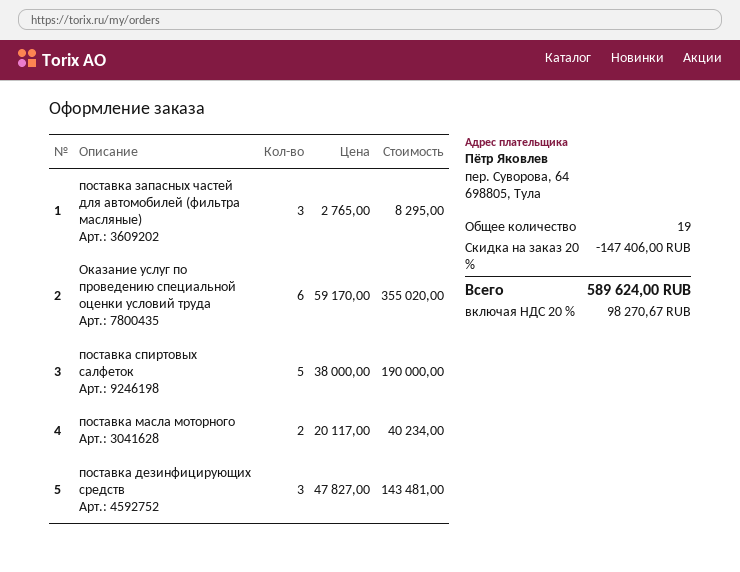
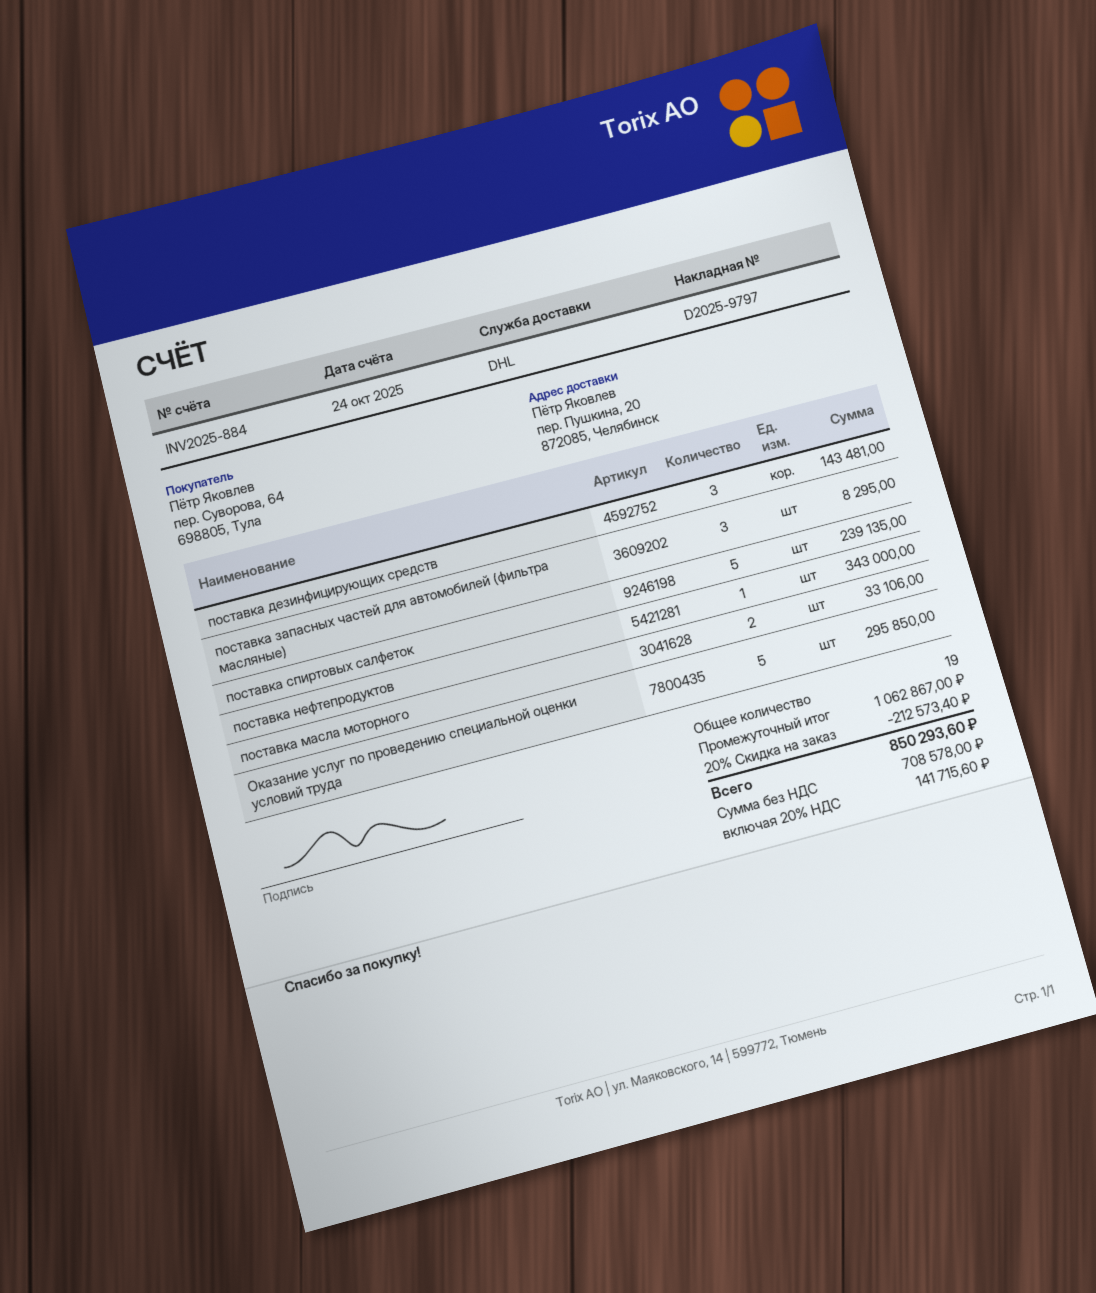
Оказание услуг по проведению специальной оценки условий труда: 6 for 355020.00 -> 5 for 295850.00
поставка спиртовых салфеток: 5 for 190000.00 -> 5 for 239135.00
поставка масла моторного: 2 for 40234.00 -> 2 for 33106.00
поставка нефтепродуктов: none -> 1 for 343000.00
discount: 20% = 147406.00 -> 20% = 212573.40
tax: 20% = 98270.67 -> 20% = 141715.60
total: 589624.00 -> 850293.60

